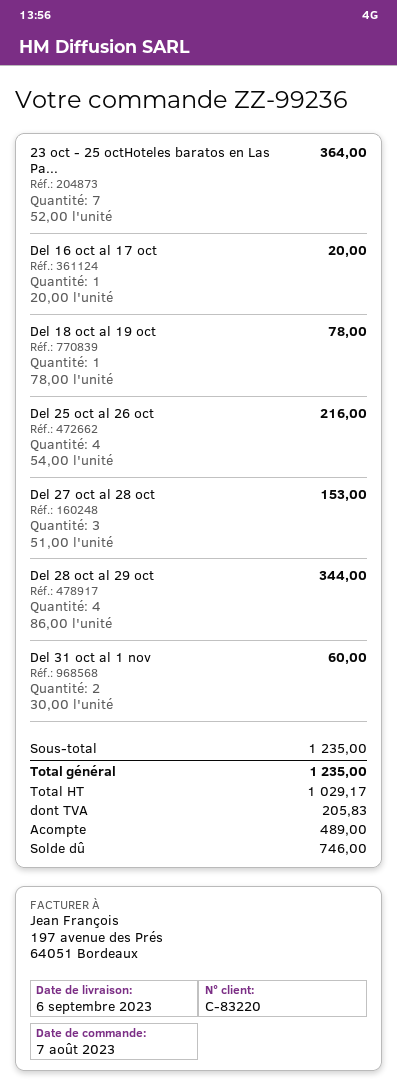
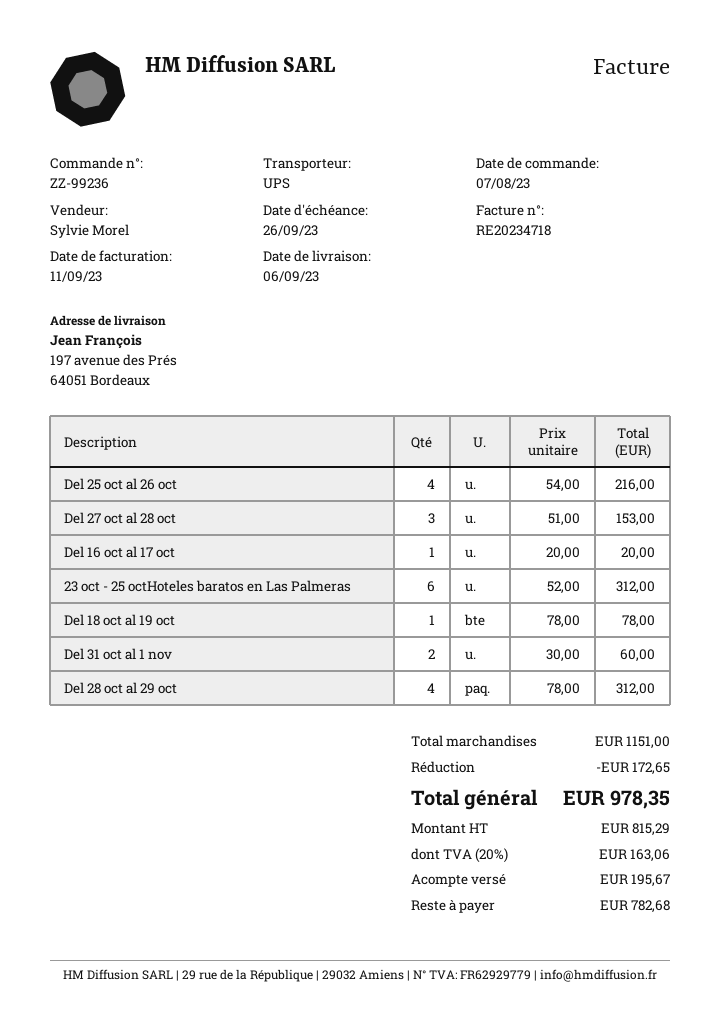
23 oct - 25 octHoteles baratos en Las Pa...: 7 x 52.00 = 364.00 -> 6 x 52.00 = 312.00
Del 28 oct al 29 oct: 4 x 86.00 = 344.00 -> 4 x 78.00 = 312.00
subtotal: 1235.00 -> 1151.00
discount: none -> 172.65
net: 1029.17 -> 815.29
tax: 205.83 -> 163.06
total: 1235.00 -> 978.35
deposit: 489.00 -> 195.67
balance: 746.00 -> 782.68

